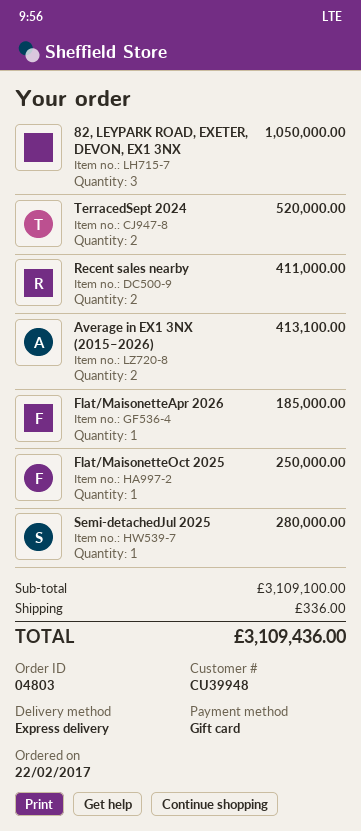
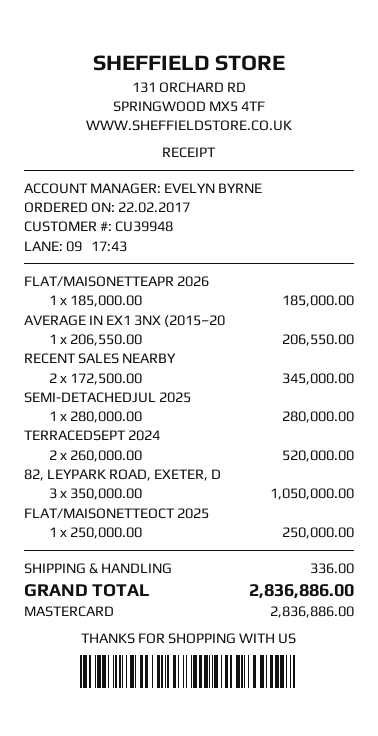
payment method: gift card -> Mastercard
Recent sales nearby: 2 for 411000.00 -> 2 for 345000.00
Average in EX1 3NX (2015–2026): 2 for 413100.00 -> 1 for 206550.00
total: 3109436.00 -> 2836886.00

